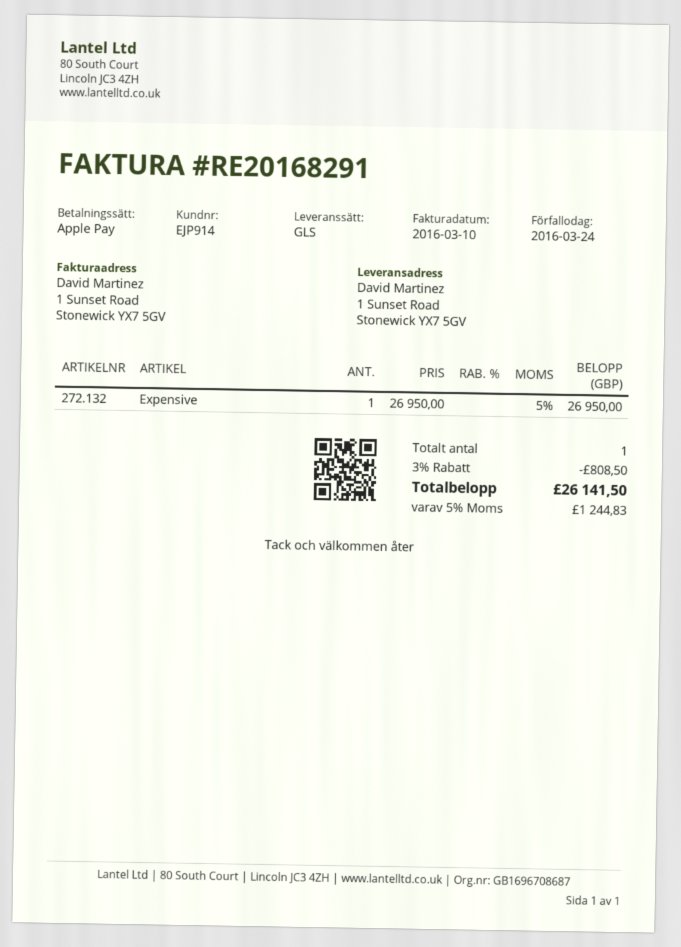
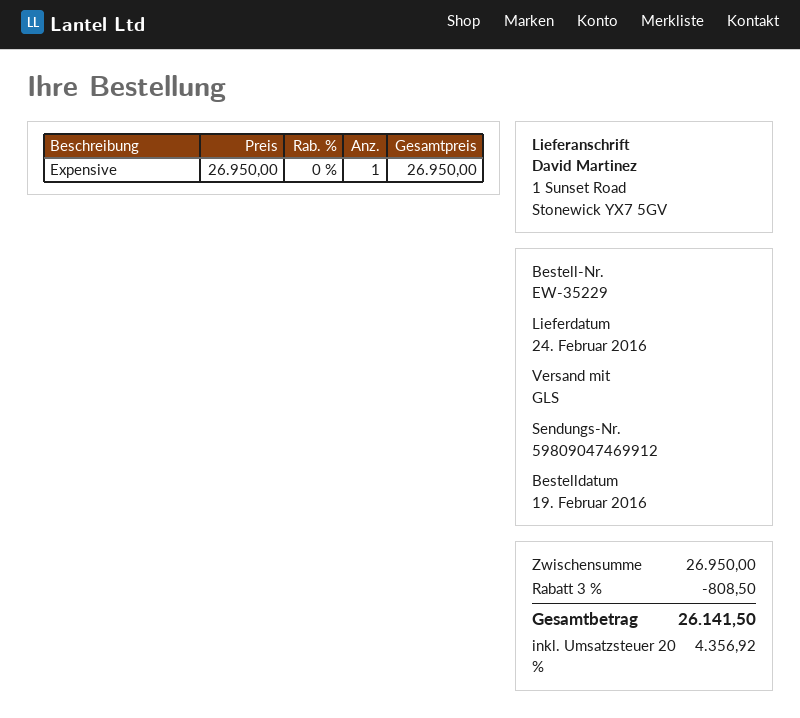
tax: 5% = 1244.83 -> 20% = 4356.92

